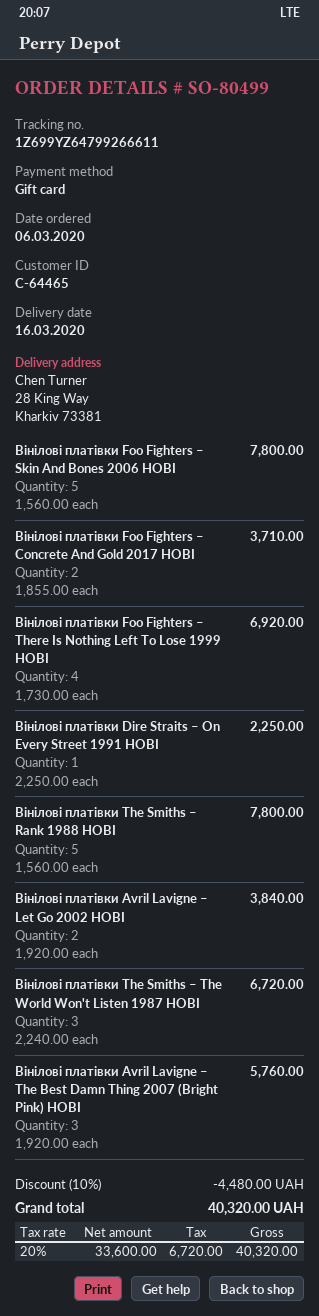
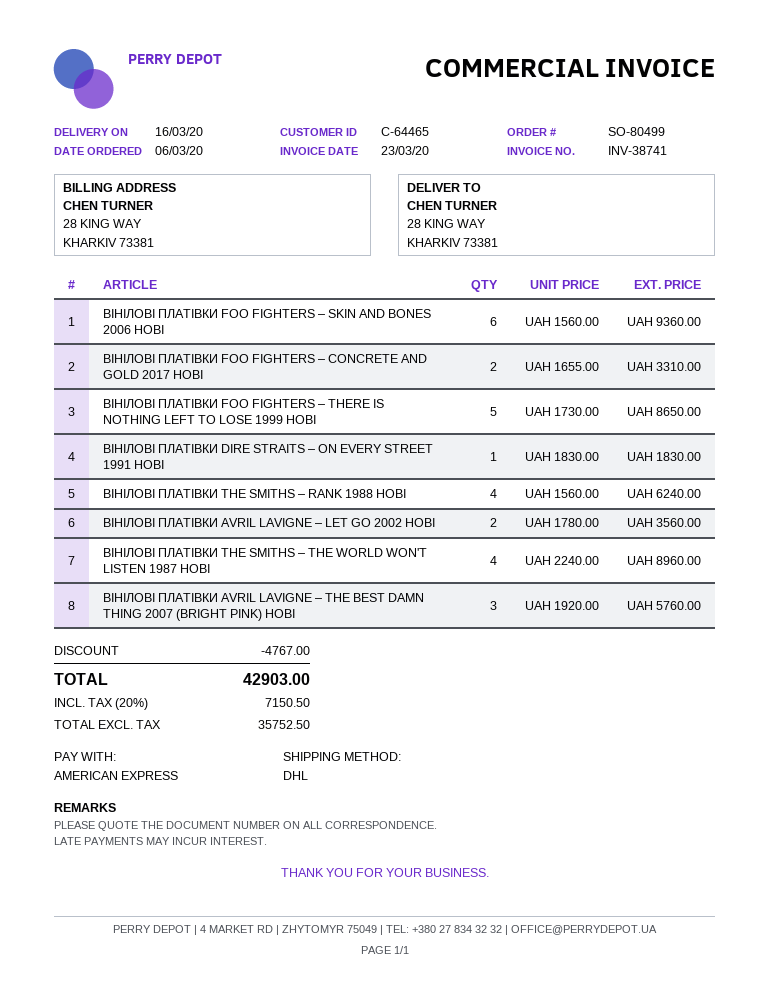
payment method: gift card -> American Express
Вінілові платівки Foo Fighters – Skin And Bones 2006 НОВІ: 5 x 1560.00 = 7800.00 -> 6 x 1560.00 = 9360.00
Вінілові платівки Foo Fighters – Concrete And Gold 2017 НОВІ: 2 x 1855.00 = 3710.00 -> 2 x 1655.00 = 3310.00
Вінілові платівки Foo Fighters – There Is Nothing Left To Lose 1999 НОВІ: 4 x 1730.00 = 6920.00 -> 5 x 1730.00 = 8650.00
Вінілові платівки Dire Straits – On Every Street 1991 НОВІ: 1 x 2250.00 = 2250.00 -> 1 x 1830.00 = 1830.00
Вінілові платівки The Smiths – Rank 1988 НОВІ: 5 x 1560.00 = 7800.00 -> 4 x 1560.00 = 6240.00
Вінілові платівки Avril Lavigne – Let Go 2002 НОВІ: 2 x 1920.00 = 3840.00 -> 2 x 1780.00 = 3560.00
Вінілові платівки The Smiths – The World Won't Listen 1987 НОВІ: 3 x 2240.00 = 6720.00 -> 4 x 2240.00 = 8960.00
discount: 4480.00 -> 4767.00
net: 33600.00 -> 35752.50
tax: 20% = 6720.00 -> 20% = 7150.50
total: 40320.00 -> 42903.00

